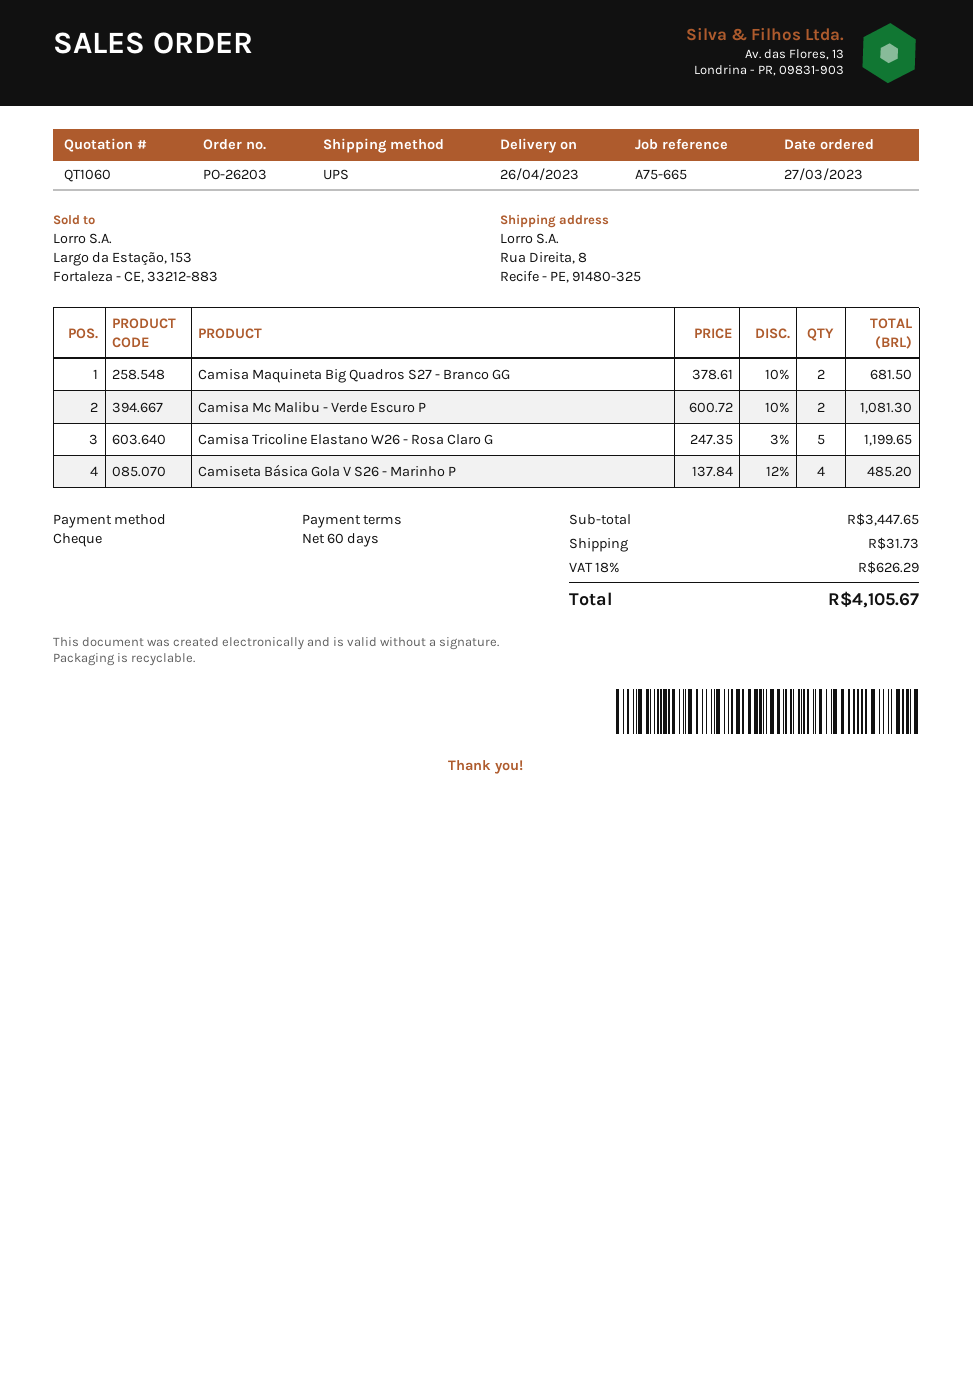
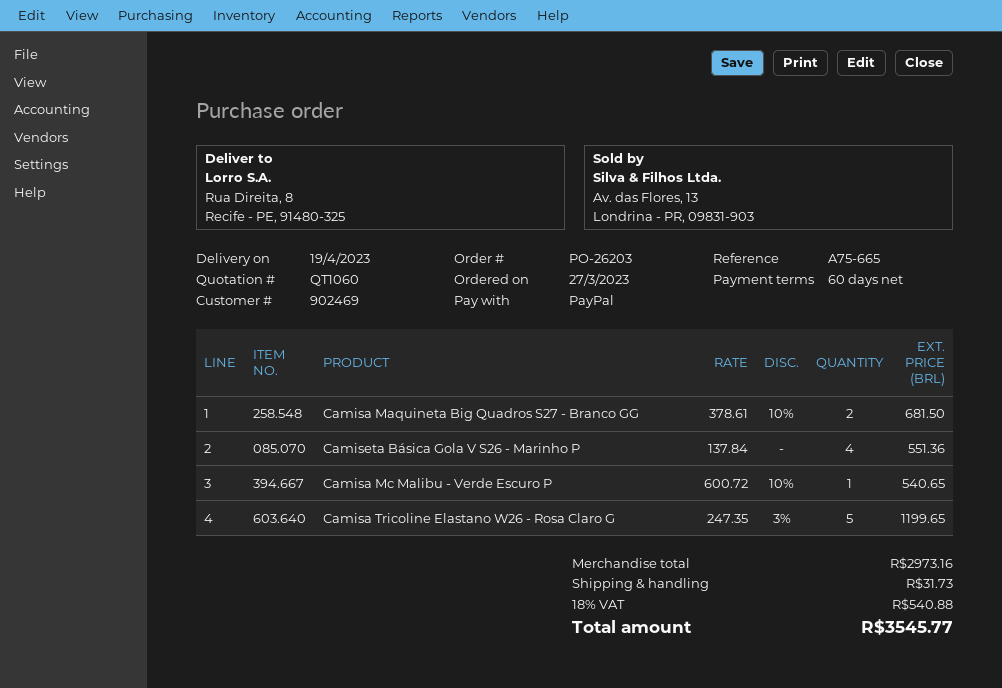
delivery date: 2023-04-26 -> 2023-04-19
payment method: cheque -> PayPal
Camisa Mc Malibu - Verde Escuro P: 2 x 600.72 - 10% = 1081.30 -> 1 x 600.72 - 10% = 540.65
Camiseta Básica Gola V S26 - Marinho P: 4 x 137.84 - 12% = 485.20 -> 4 x 137.84 = 551.36
subtotal: 3447.65 -> 2973.16
tax: 18% = 626.29 -> 18% = 540.88
total: 4105.67 -> 3545.77

